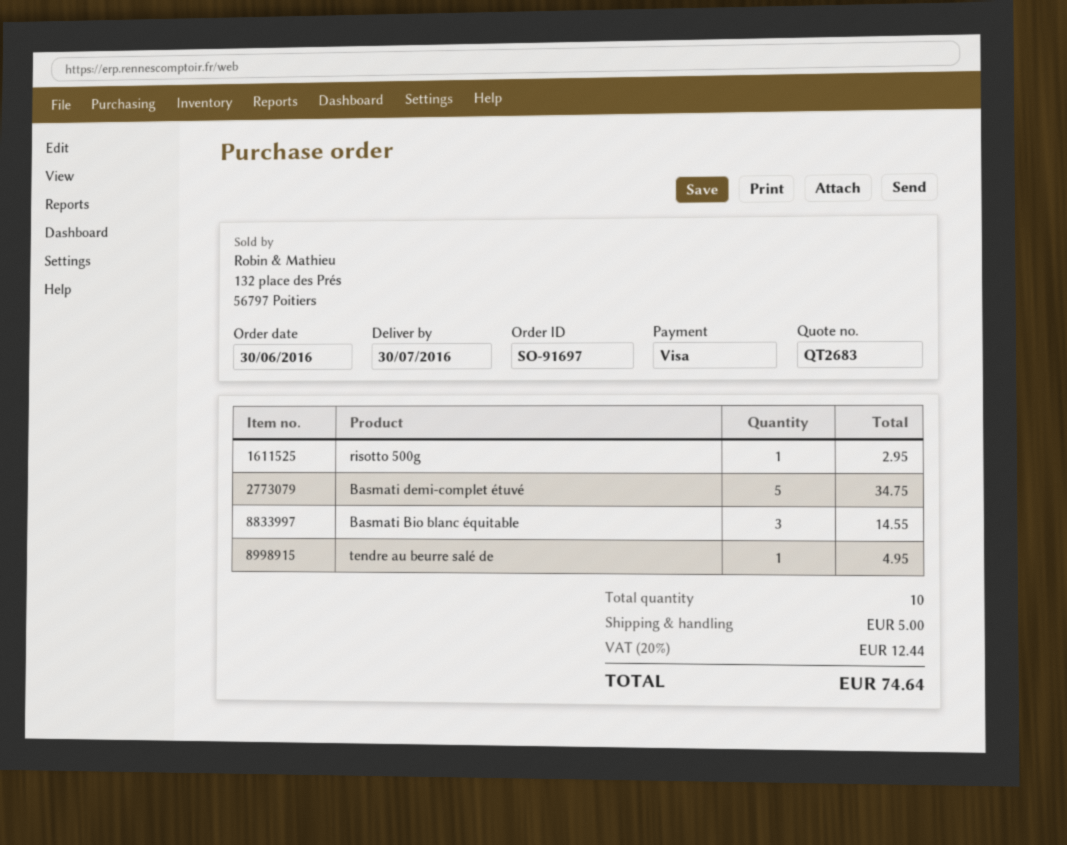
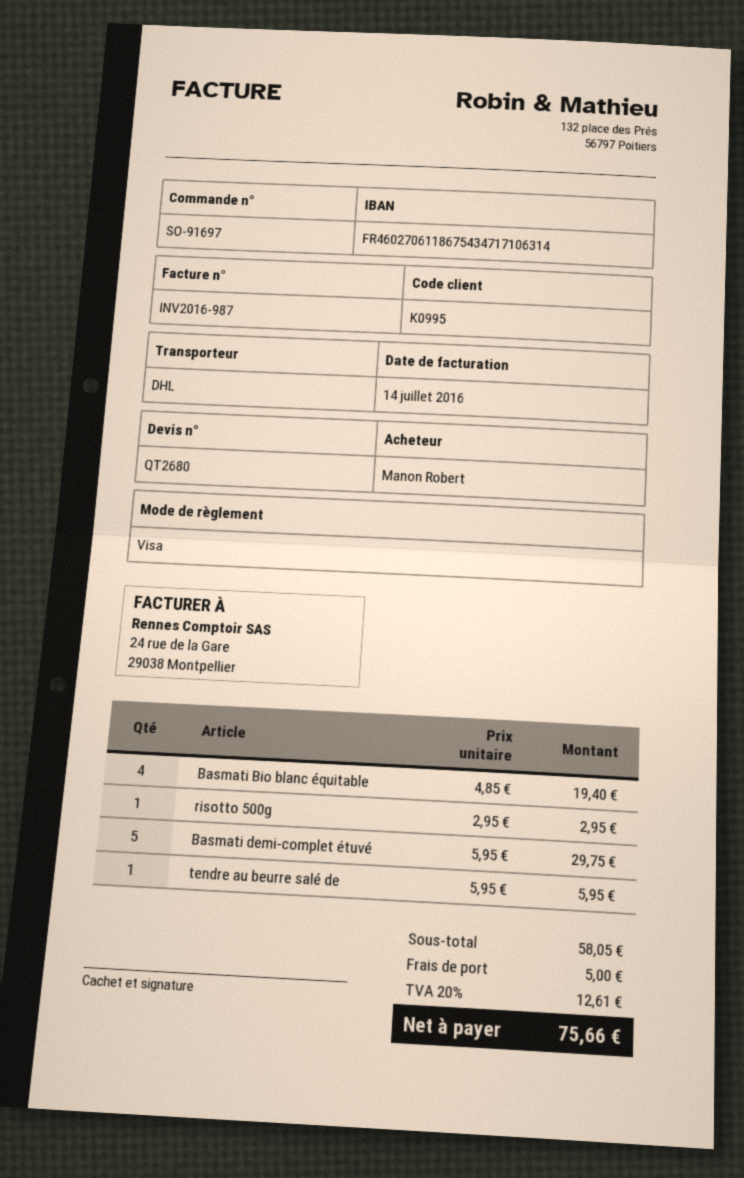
quote number: QT2683 -> QT2680
Basmati demi-complet étuvé: 5 for 34.75 -> 5 for 29.75
Basmati Bio blanc équitable: 3 for 14.55 -> 4 for 19.40
tendre au beurre salé de: 1 for 4.95 -> 1 for 5.95
tax: 20% = 12.44 -> 20% = 12.61
total: 74.64 -> 75.66

